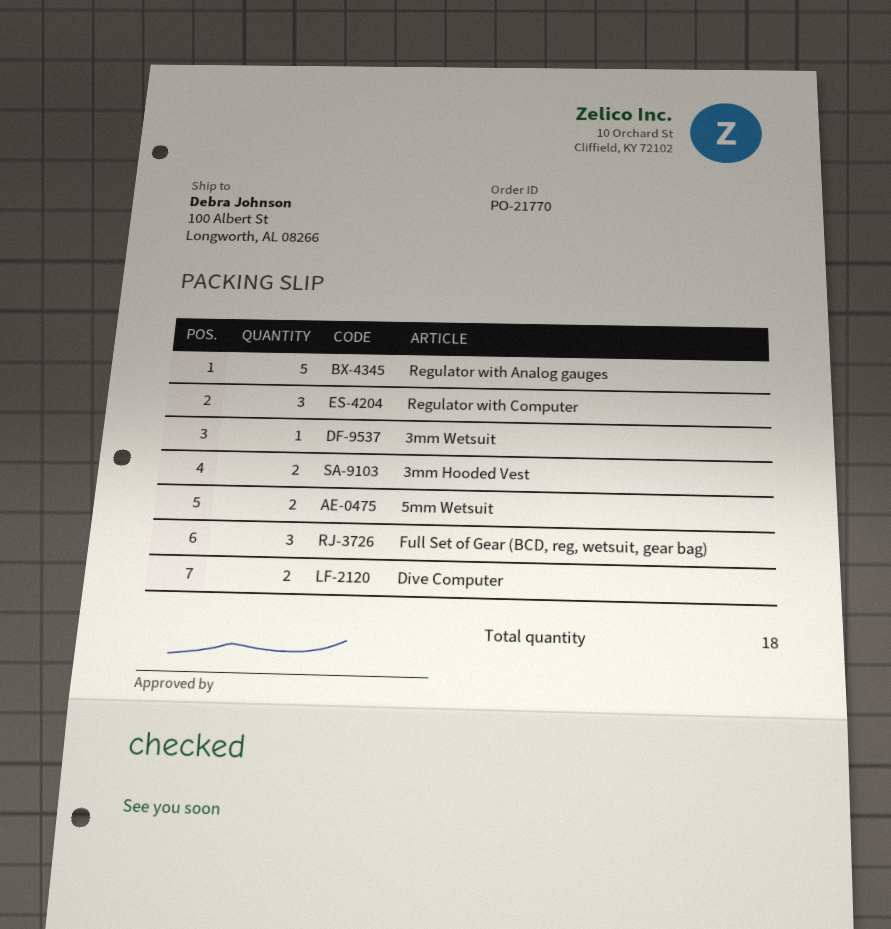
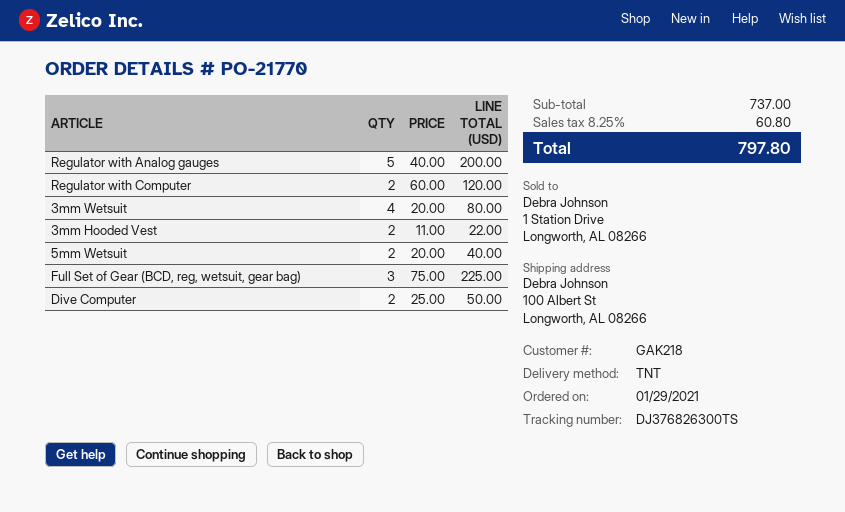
Regulator with Computer: 3 -> 2
3mm Wetsuit: 1 -> 4

